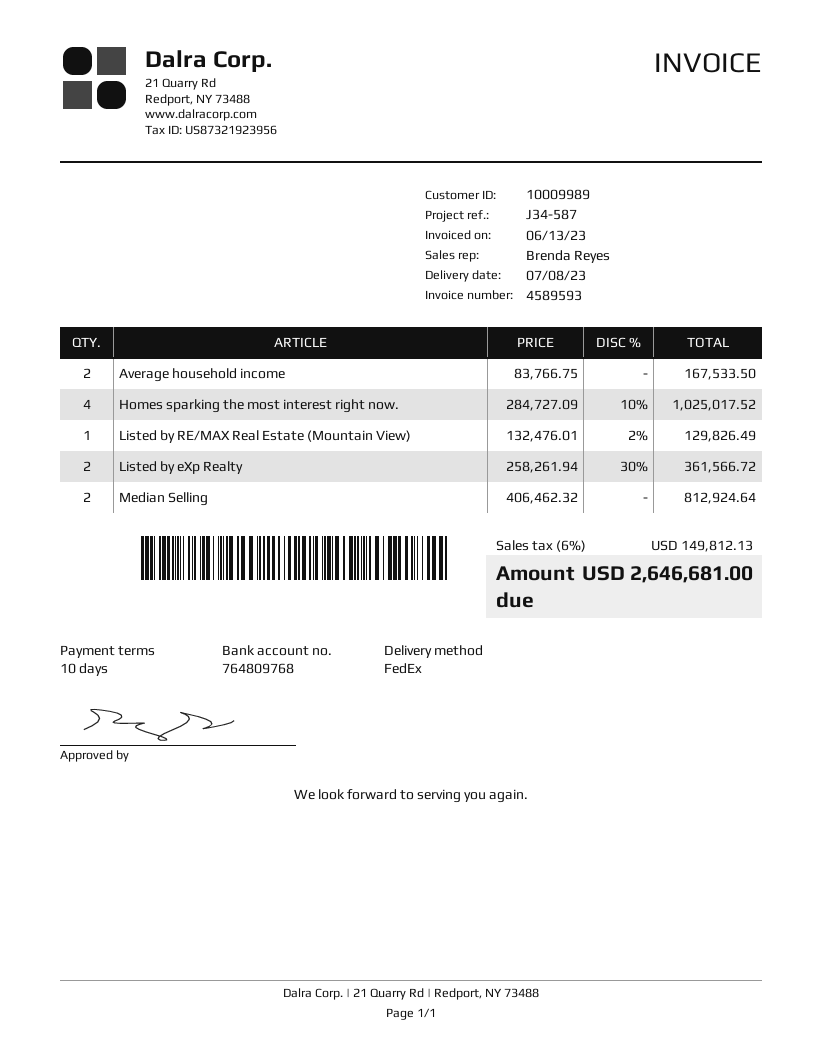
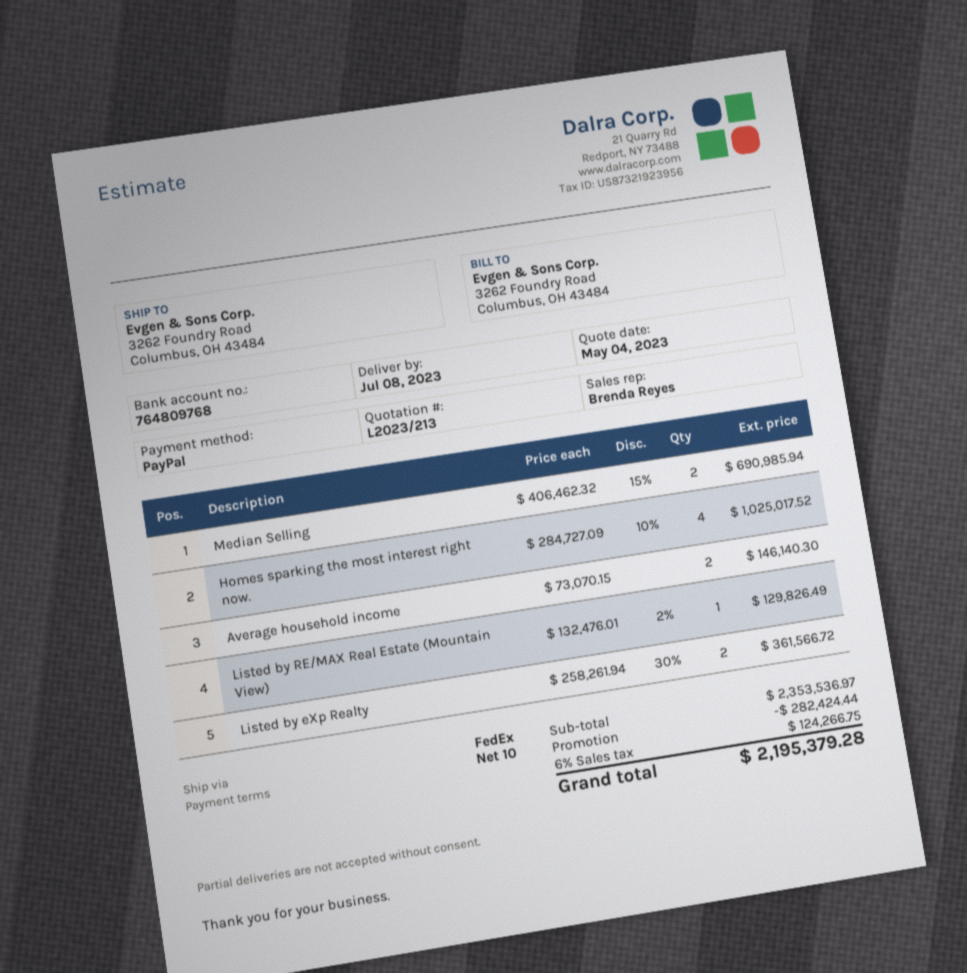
Average household income: 2 x 83766.75 = 167533.50 -> 2 x 73070.15 = 146140.30
Median Selling: 2 x 406462.32 = 812924.64 -> 2 x 406462.32 - 15% = 690985.94
discount: none -> 282424.44
tax: 6% = 149812.13 -> 6% = 124266.75
total: 2646681.00 -> 2195379.28

